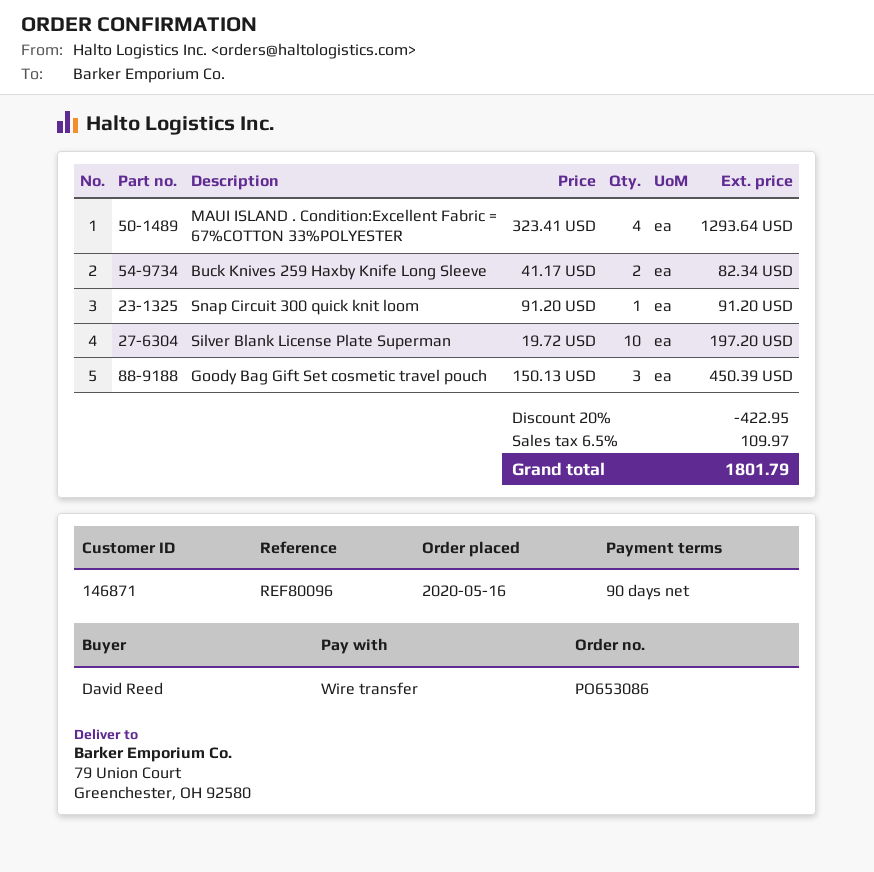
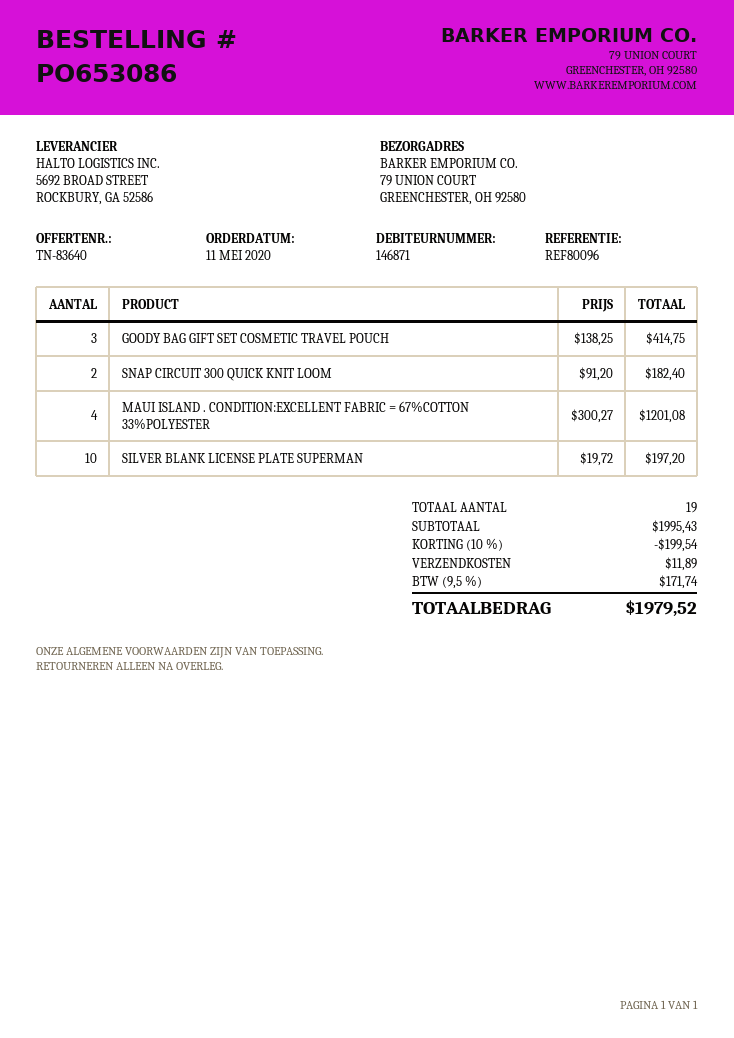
order date: 2020-05-16 -> 2020-05-11
MAUI ISLAND . Condition:Excellent Fabric = 67%COTTON 33%POLYESTER: 4 x 323.41 = 1293.64 -> 4 x 300.27 = 1201.08
Buck Knives 259 Haxby Knife Long Sleeve: 2 x 41.17 = 82.34 -> none
Snap Circuit 300 quick knit loom: 1 x 91.20 = 91.20 -> 2 x 91.20 = 182.40
Goody Bag Gift Set cosmetic travel pouch: 3 x 150.13 = 450.39 -> 3 x 138.25 = 414.75
discount: 20% = 422.95 -> 10% = 199.54
shipping: none -> 11.89
tax: 6.5% = 109.97 -> 9.5% = 171.74
total: 1801.79 -> 1979.52

